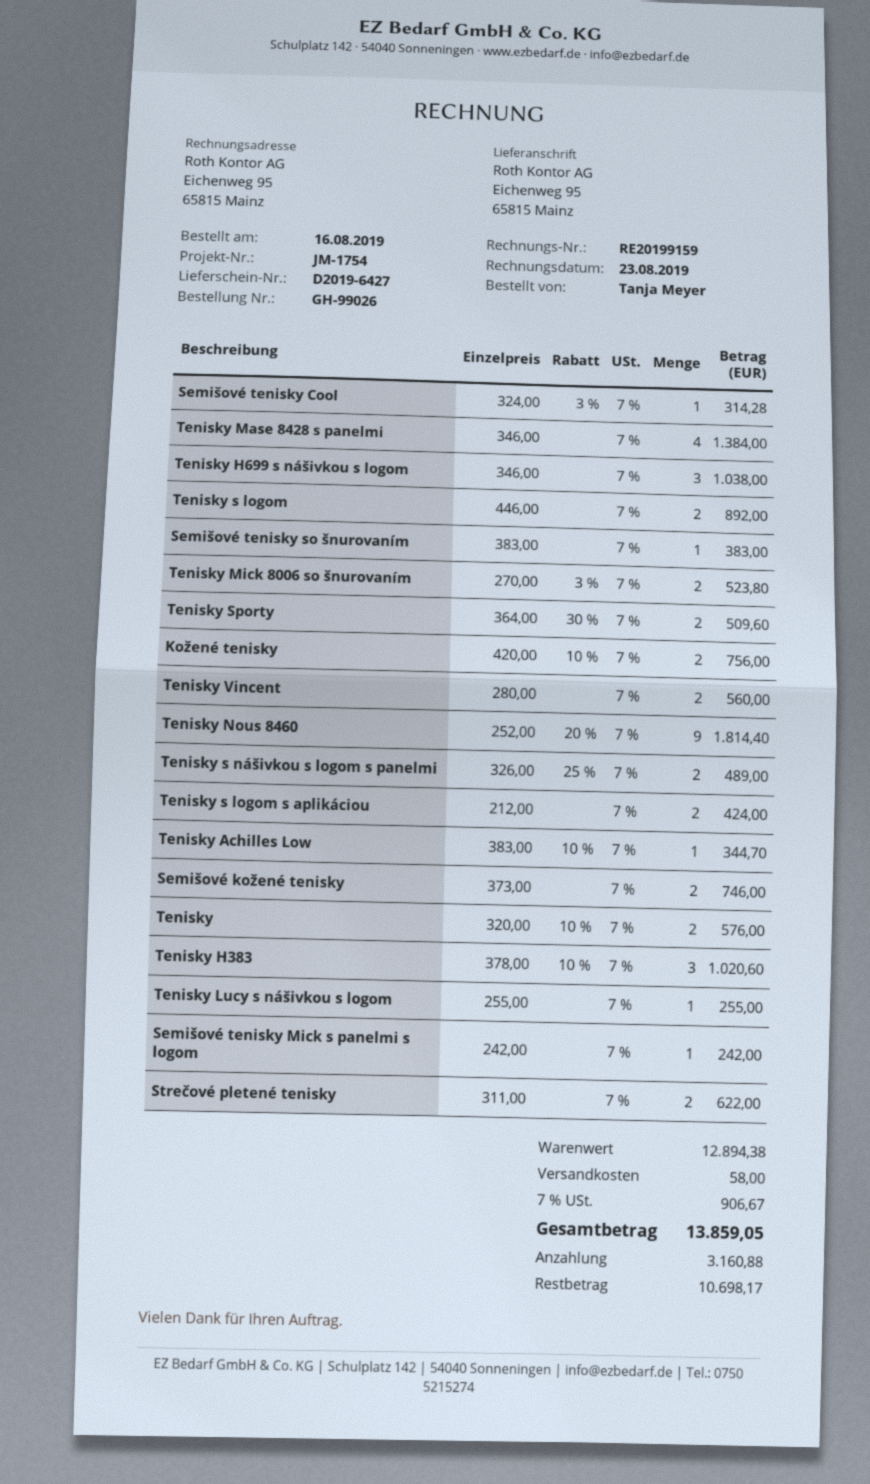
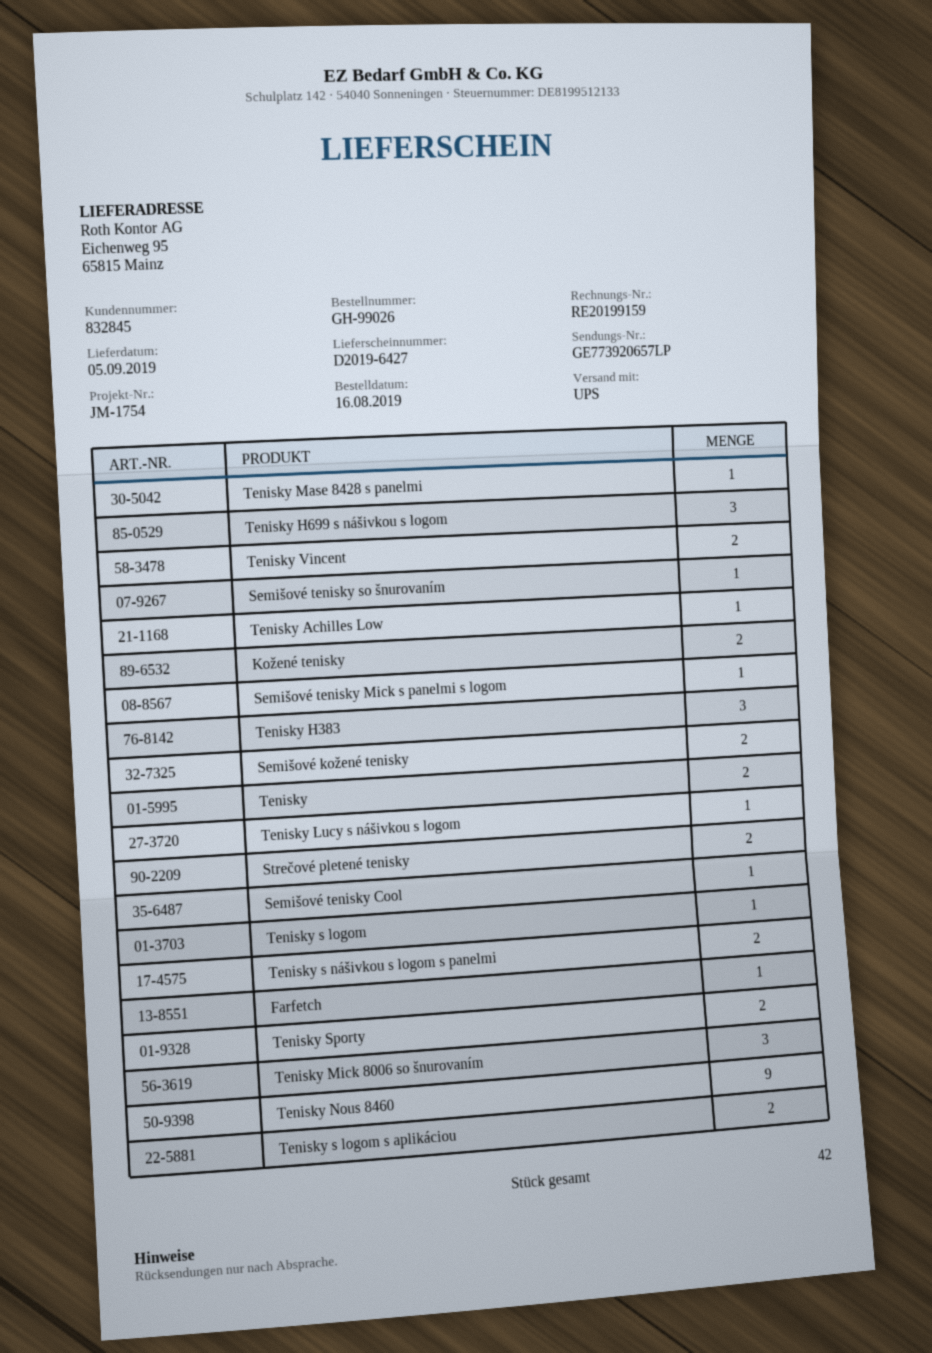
Tenisky Mase 8428 s panelmi: 4 -> 1
Tenisky s logom: 2 -> 1
Tenisky Mick 8006 so šnurovaním: 2 -> 3
Farfetch: none -> 1

